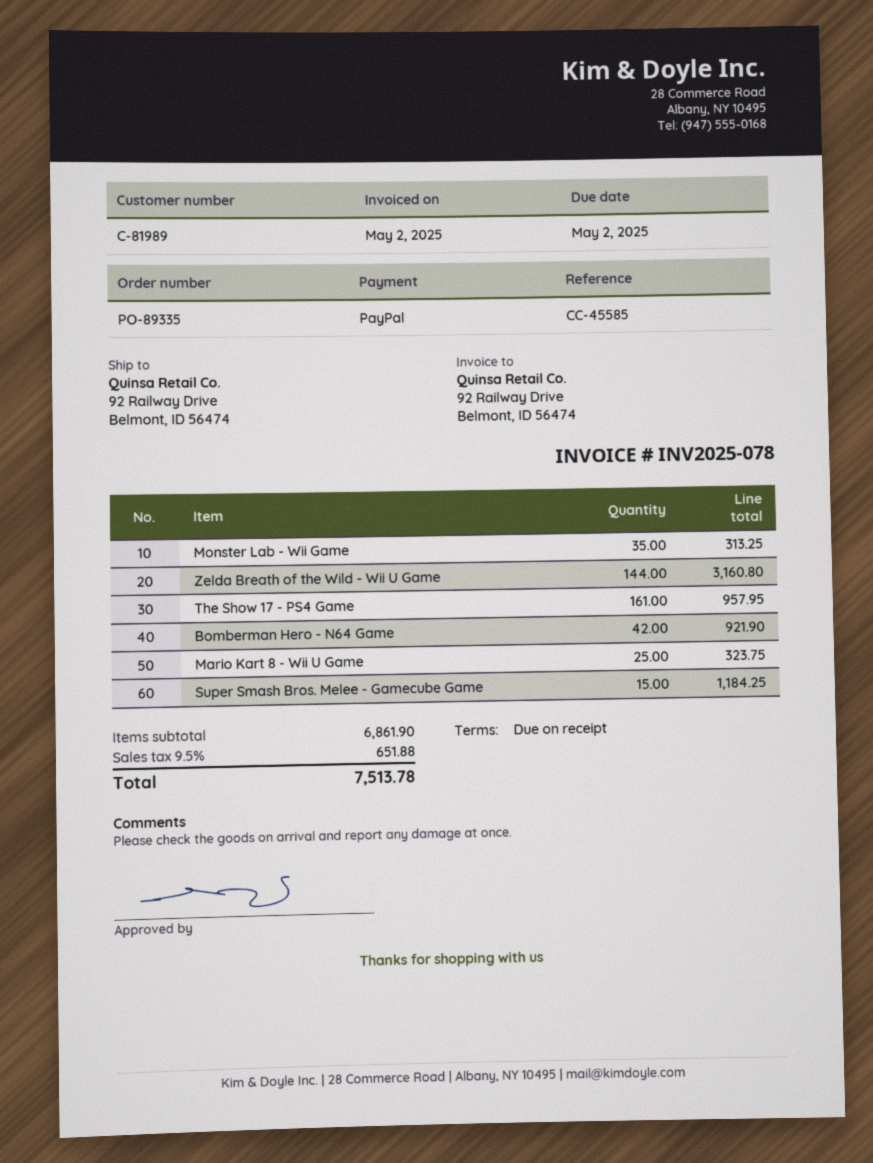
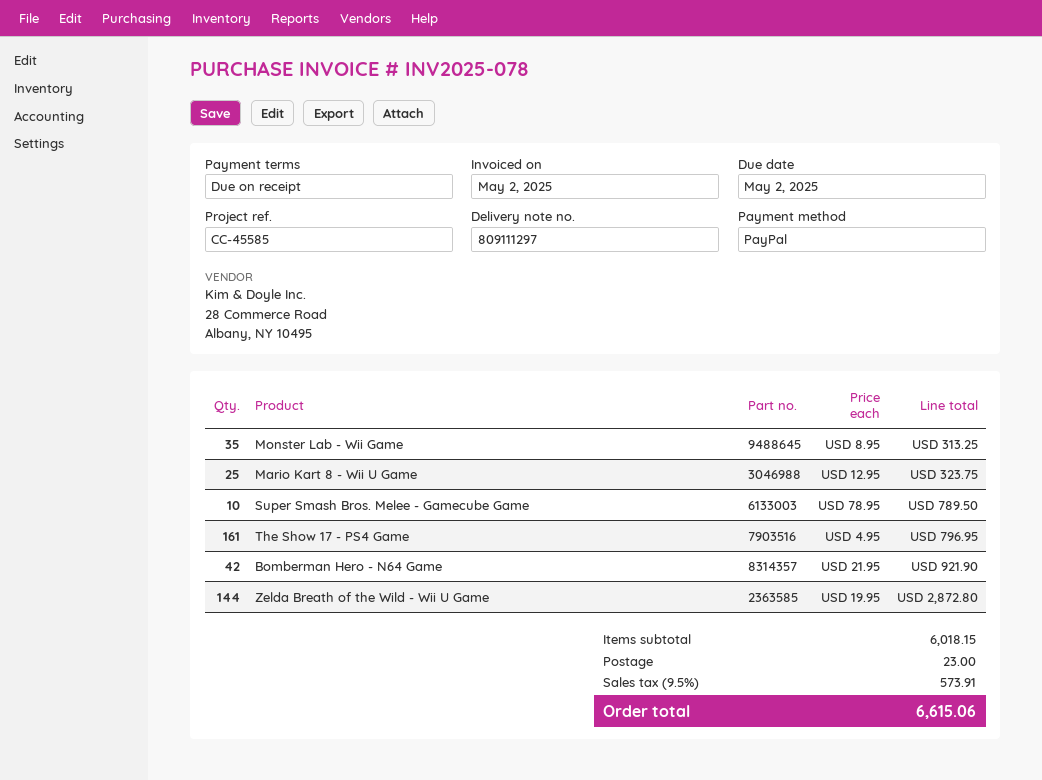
Zelda Breath of the Wild - Wii U Game: 144 for 3160.80 -> 144 for 2872.80
The Show 17 - PS4 Game: 161 for 957.95 -> 161 for 796.95
Super Smash Bros. Melee - Gamecube Game: 15 for 1184.25 -> 10 for 789.50
subtotal: 6861.90 -> 6018.15
shipping: none -> 23.00
tax: 9.5% = 651.88 -> 9.5% = 573.91
total: 7513.78 -> 6615.06

